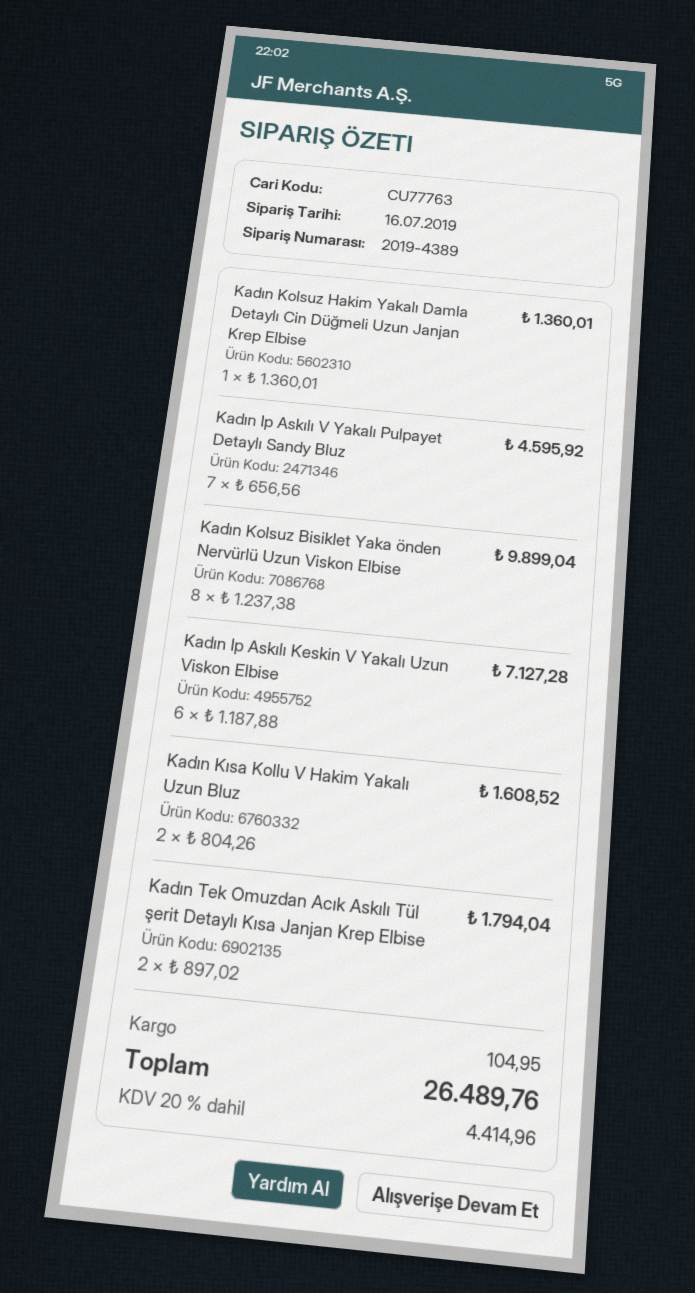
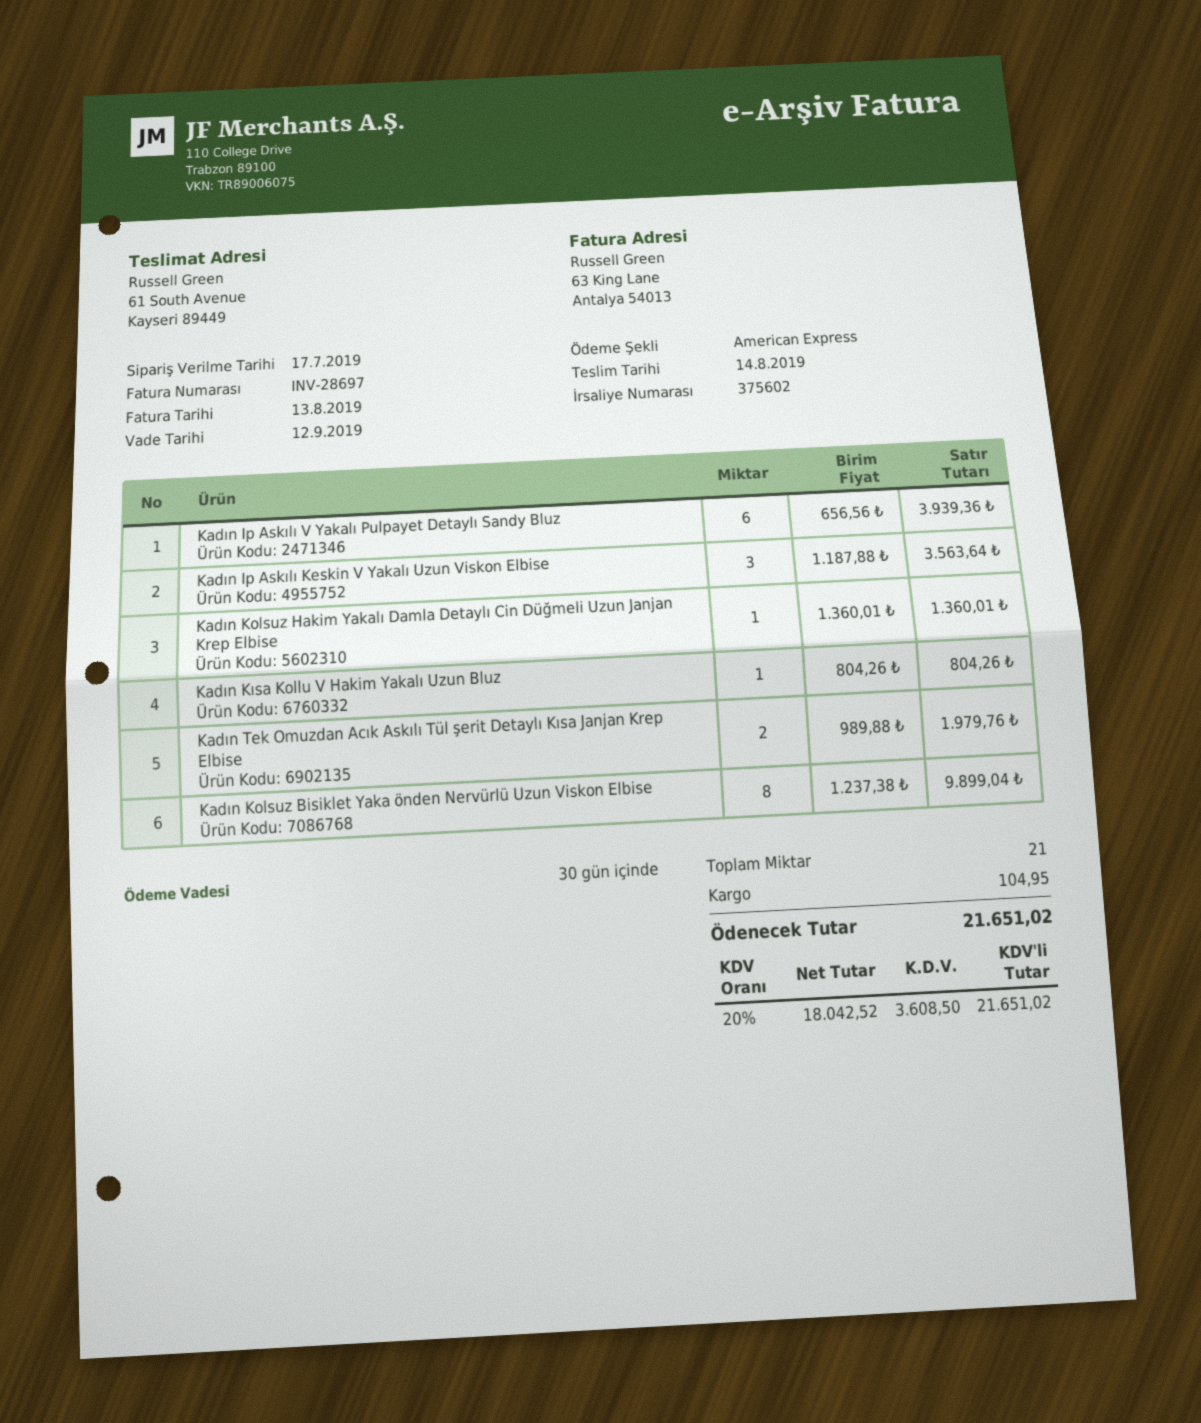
order date: 2019-07-16 -> 2019-07-17
Kadın Ip Askılı V Yakalı Pulpayet Detaylı Sandy Bluz: 7 x 656.56 = 4595.92 -> 6 x 656.56 = 3939.36
Kadın Ip Askılı Keskin V Yakalı Uzun Viskon Elbise: 6 x 1187.88 = 7127.28 -> 3 x 1187.88 = 3563.64
Kadın Kısa Kollu V Hakim Yakalı Uzun Bluz: 2 x 804.26 = 1608.52 -> 1 x 804.26 = 804.26
Kadın Tek Omuzdan Acık Askılı Tül şerit Detaylı Kısa Janjan Krep Elbise: 2 x 897.02 = 1794.04 -> 2 x 989.88 = 1979.76
tax: 20% = 4414.96 -> 20% = 3608.50
total: 26489.76 -> 21651.02

